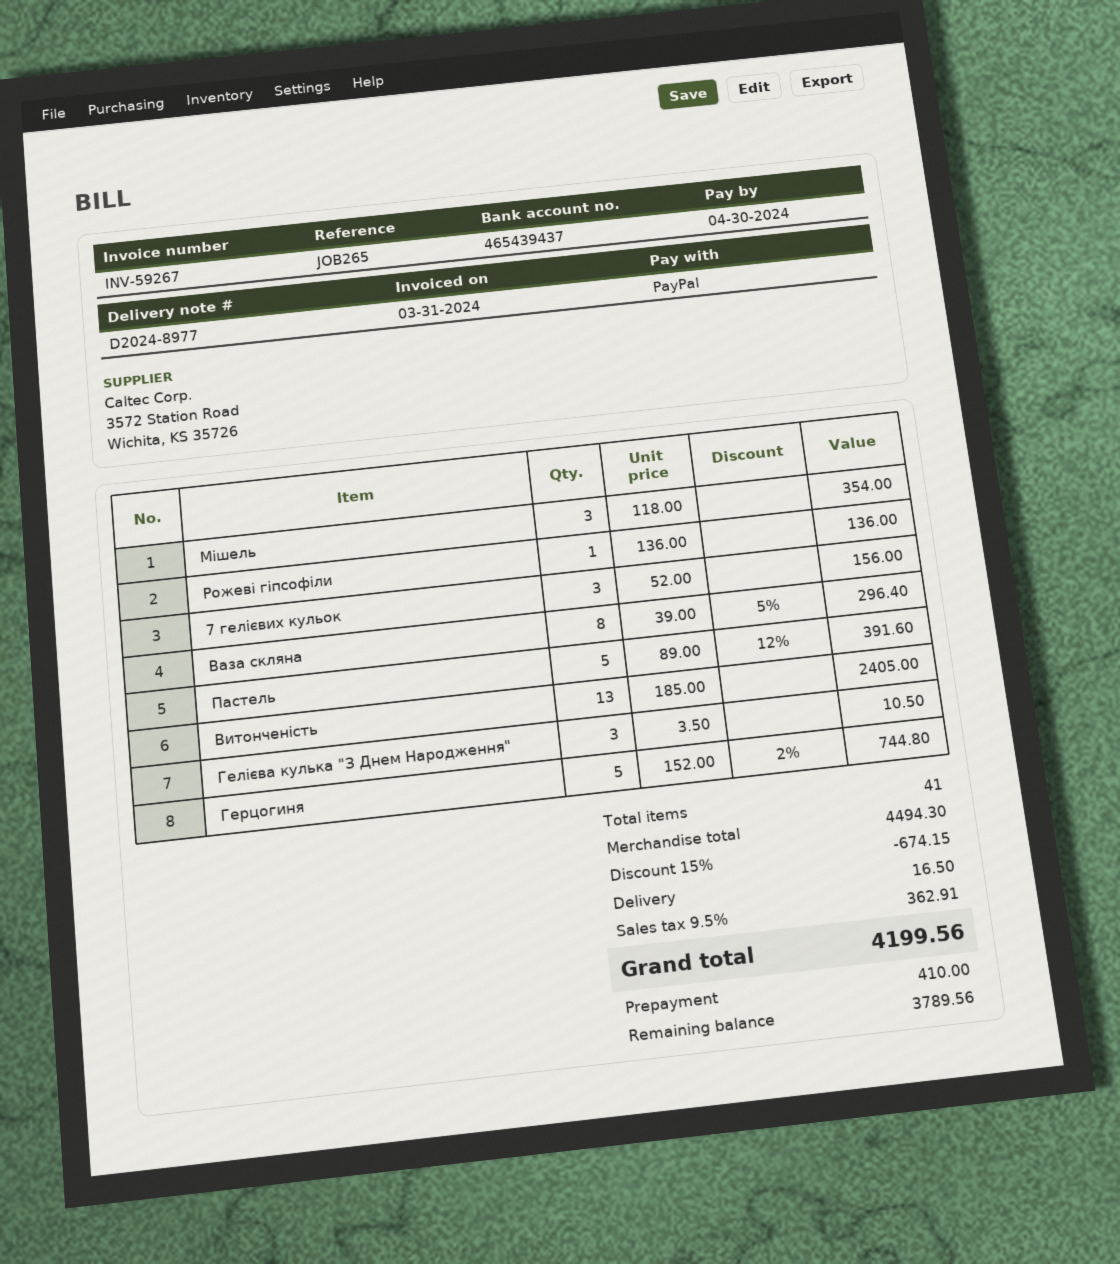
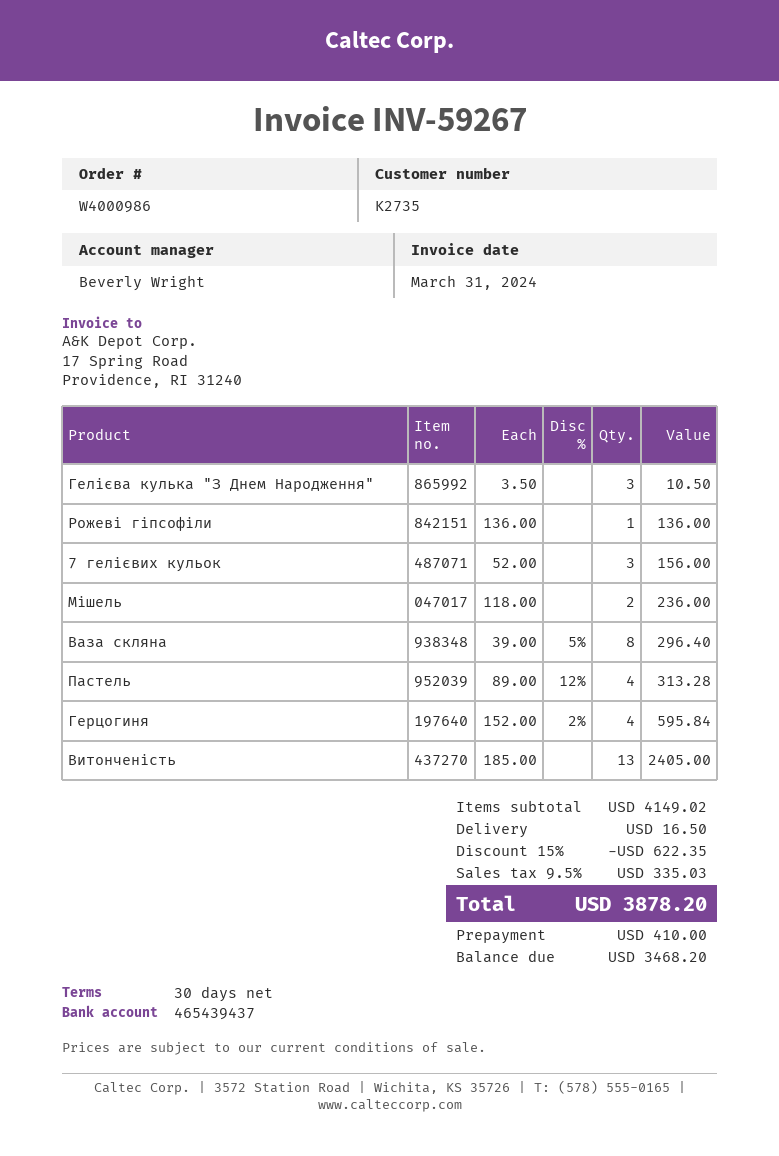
Мішель: 3 x 118.00 = 354.00 -> 2 x 118.00 = 236.00
Пастель: 5 x 89.00 - 12% = 391.60 -> 4 x 89.00 - 12% = 313.28
Герцогиня: 5 x 152.00 - 2% = 744.80 -> 4 x 152.00 - 2% = 595.84
subtotal: 4494.30 -> 4149.02
discount: 15% = 674.15 -> 15% = 622.35
tax: 9.5% = 362.91 -> 9.5% = 335.03
total: 4199.56 -> 3878.20
balance: 3789.56 -> 3468.20

